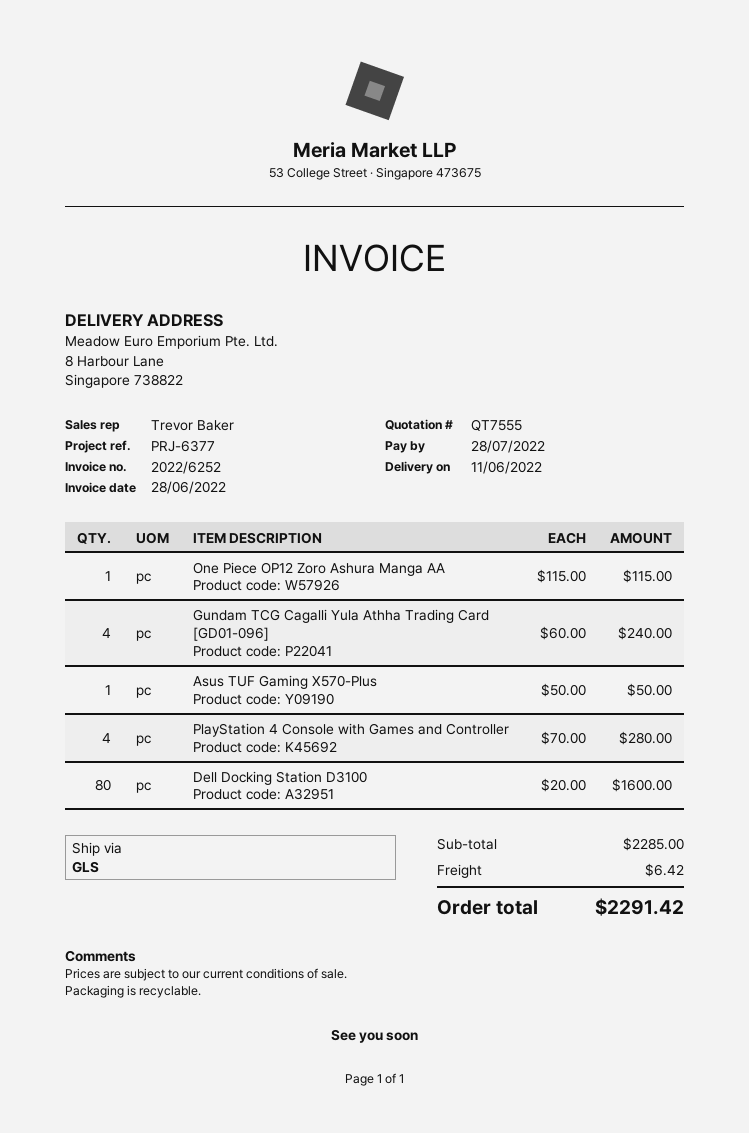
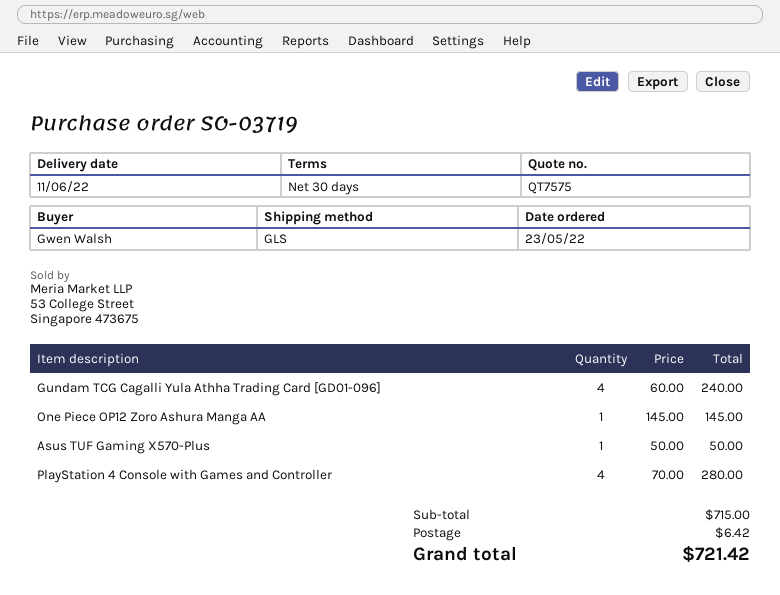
quote number: QT7555 -> QT7575
One Piece OP12 Zoro Ashura Manga AA: 1 x 115.00 = 115.00 -> 1 x 145.00 = 145.00
Dell Docking Station D3100: 80 x 20.00 = 1600.00 -> none
subtotal: 2285.00 -> 715.00
total: 2291.42 -> 721.42

